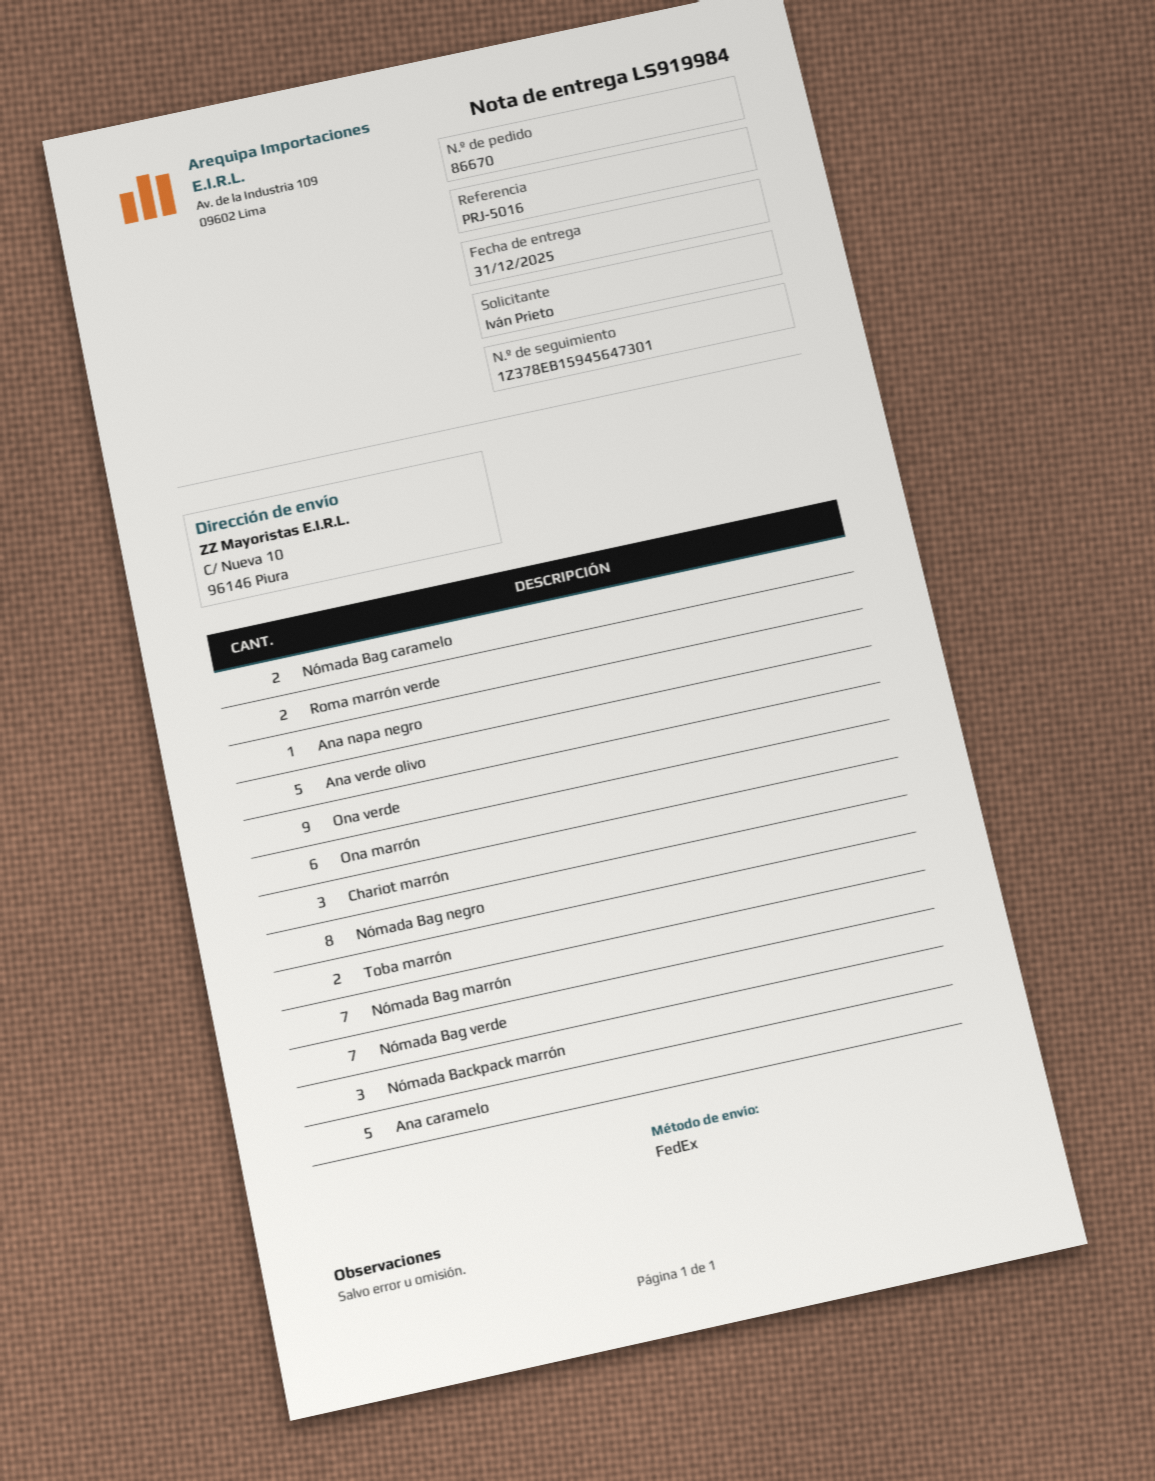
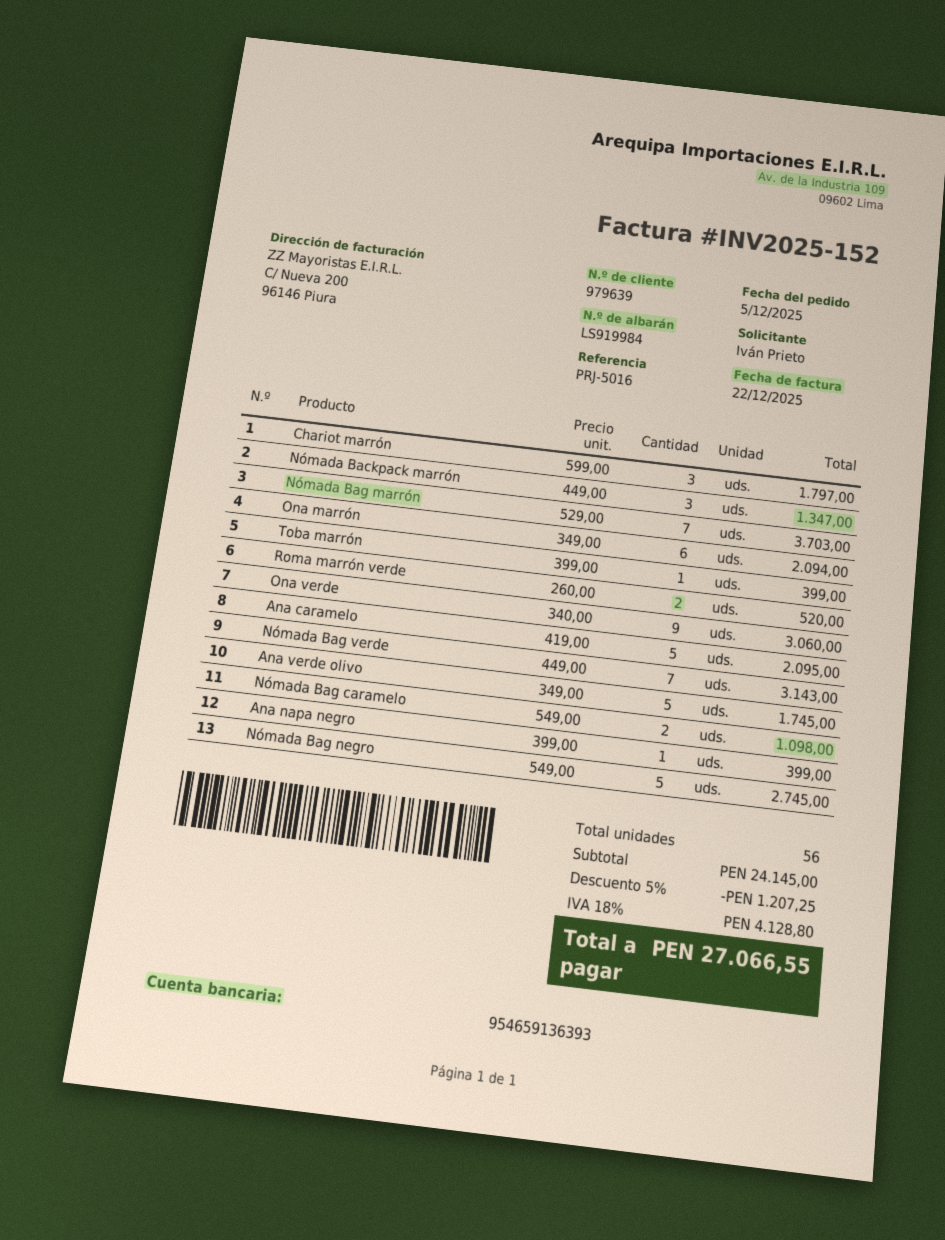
Nómada Bag negro: 8 -> 5
Toba marrón: 2 -> 1

